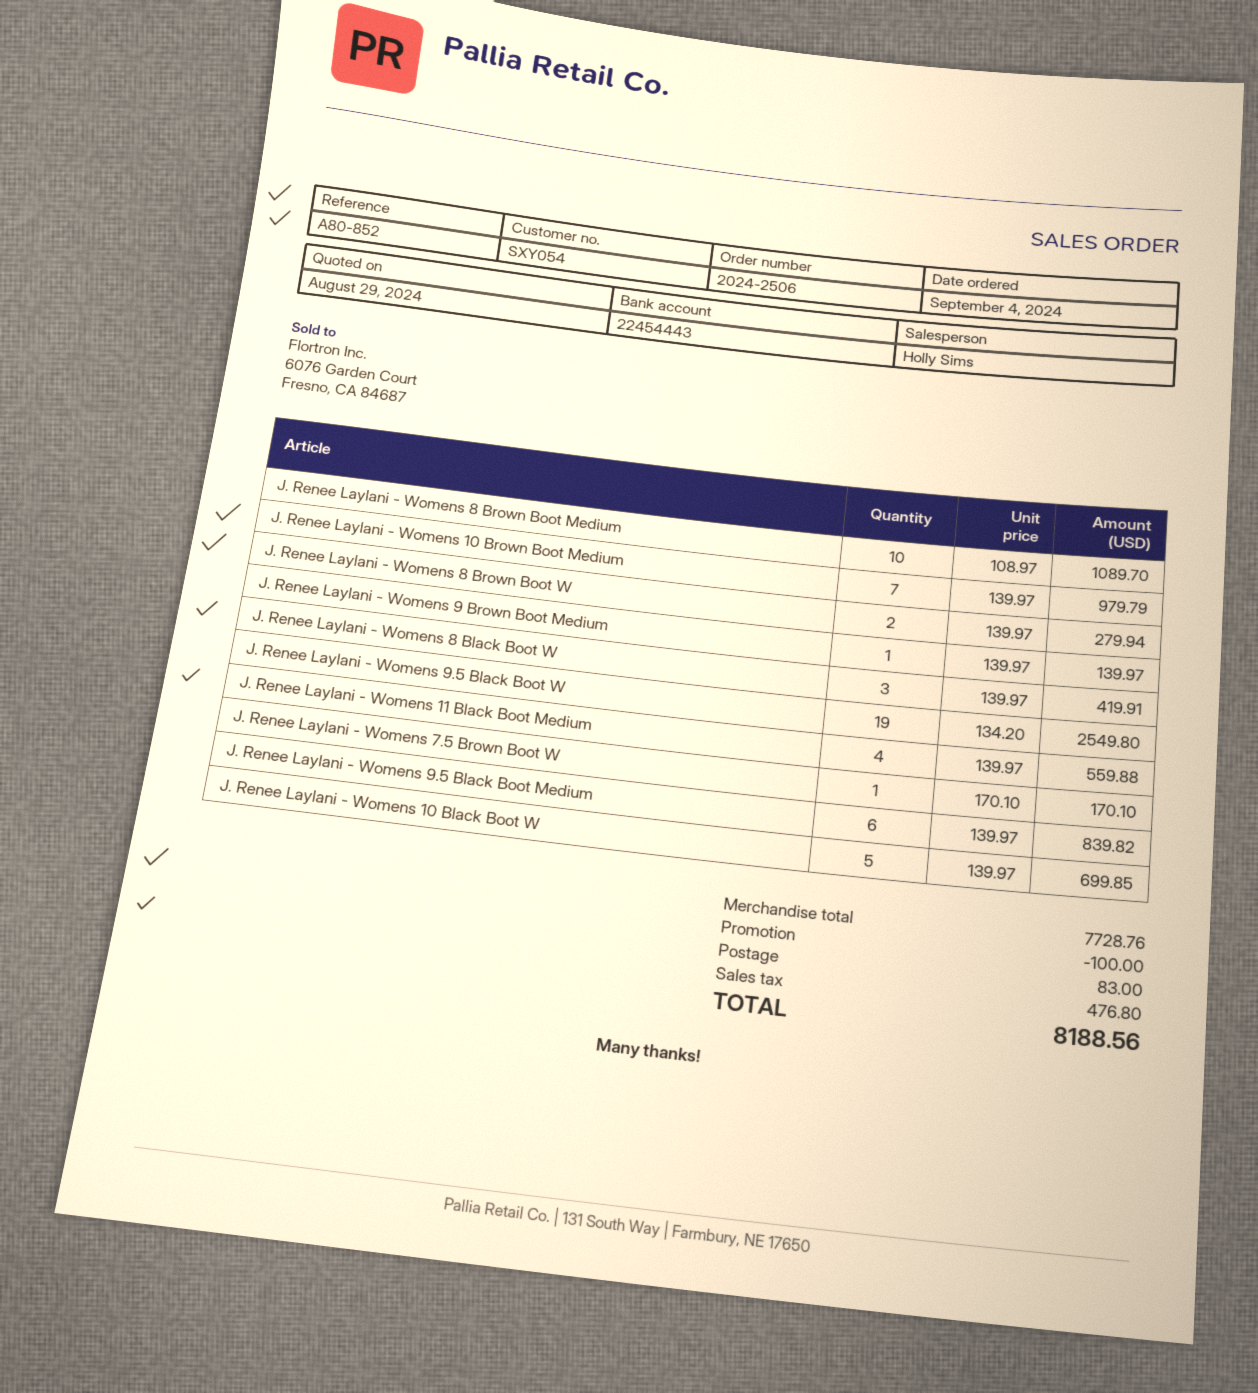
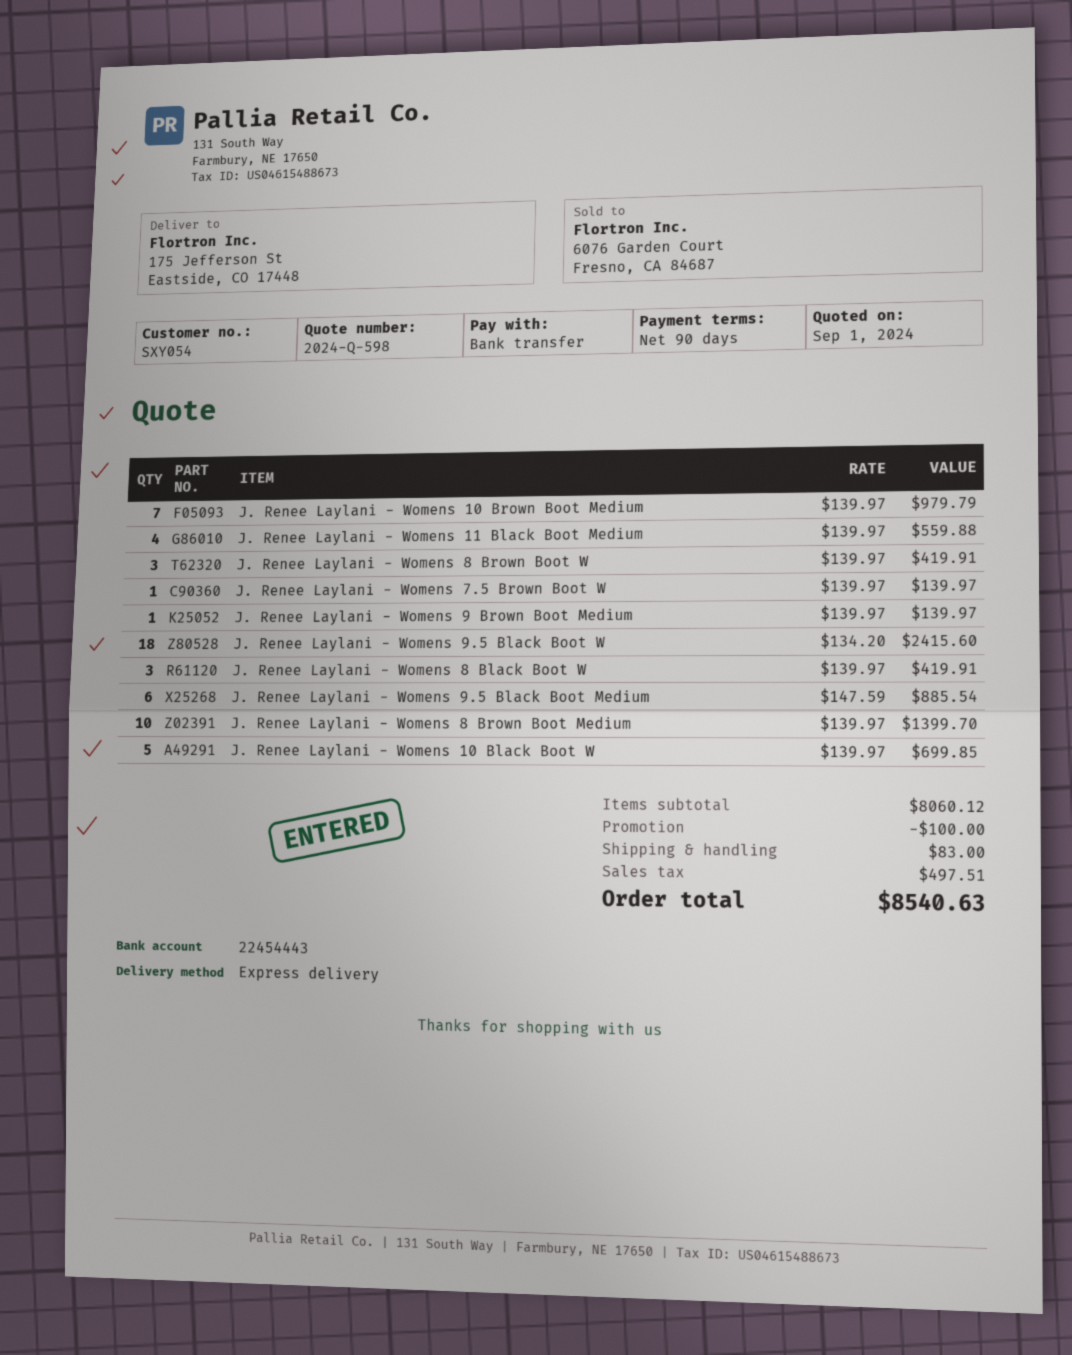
quote date: 2024-08-29 -> 2024-09-01
J. Renee Laylani - Womens 8 Brown Boot Medium: 10 x 108.97 = 1089.70 -> 10 x 139.97 = 1399.70
J. Renee Laylani - Womens 8 Brown Boot W: 2 x 139.97 = 279.94 -> 3 x 139.97 = 419.91
J. Renee Laylani - Womens 9.5 Black Boot W: 19 x 134.20 = 2549.80 -> 18 x 134.20 = 2415.60
J. Renee Laylani - Womens 7.5 Brown Boot W: 1 x 170.10 = 170.10 -> 1 x 139.97 = 139.97
J. Renee Laylani - Womens 9.5 Black Boot Medium: 6 x 139.97 = 839.82 -> 6 x 147.59 = 885.54
subtotal: 7728.76 -> 8060.12
tax: 476.80 -> 497.51
total: 8188.56 -> 8540.63

